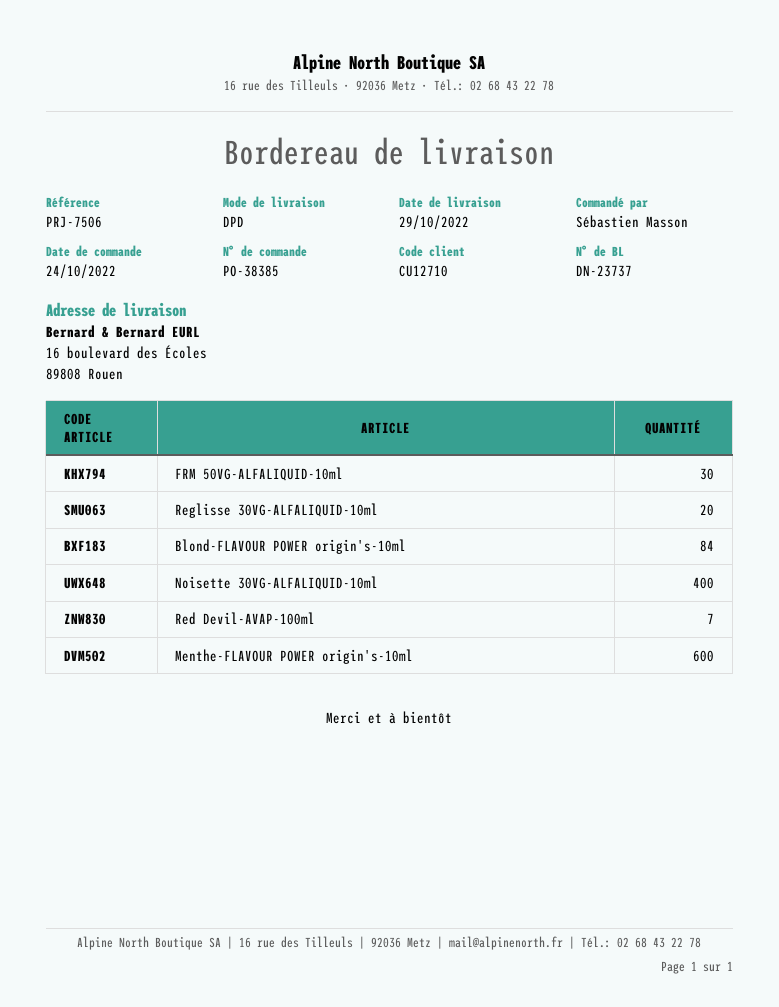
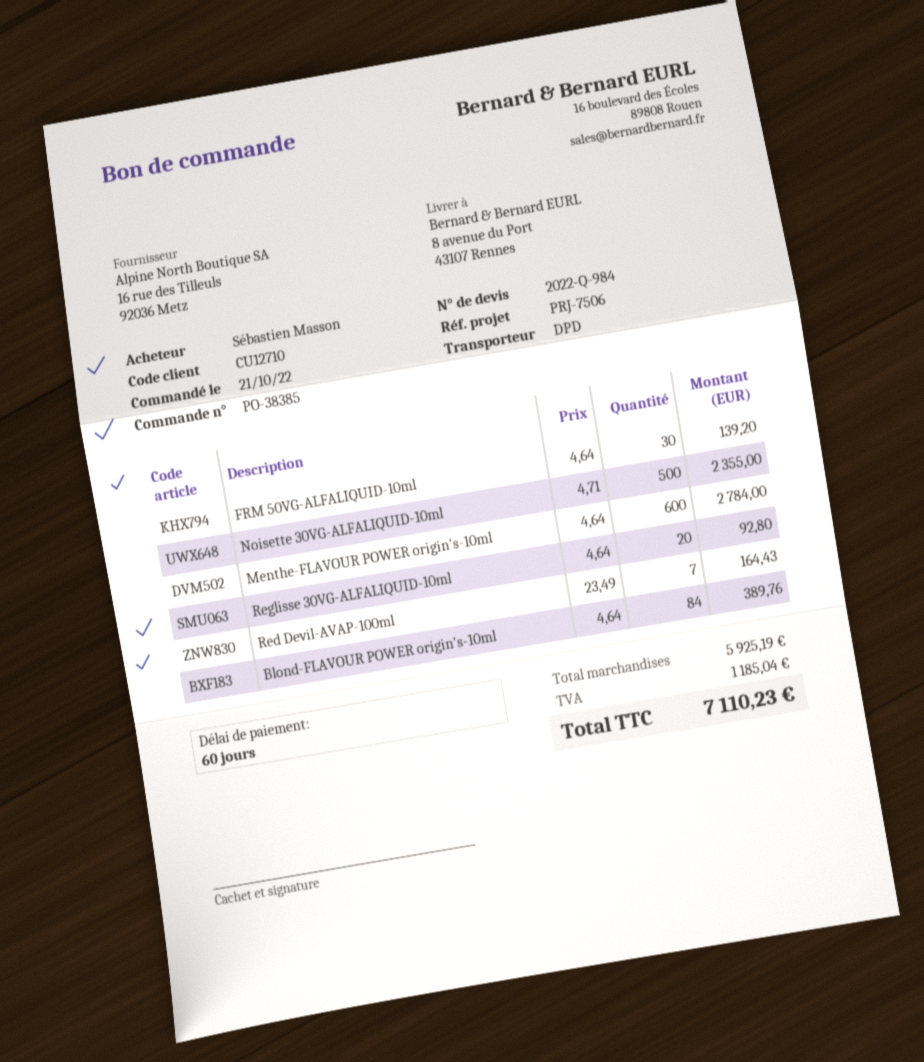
order date: 2022-10-24 -> 2022-10-21
ship to: 16 boulevard des Écoles, 89808 Rouen -> 8 avenue du Port, 43107 Rennes
Noisette 30VG-ALFALIQUID-10ml: 400 -> 500

